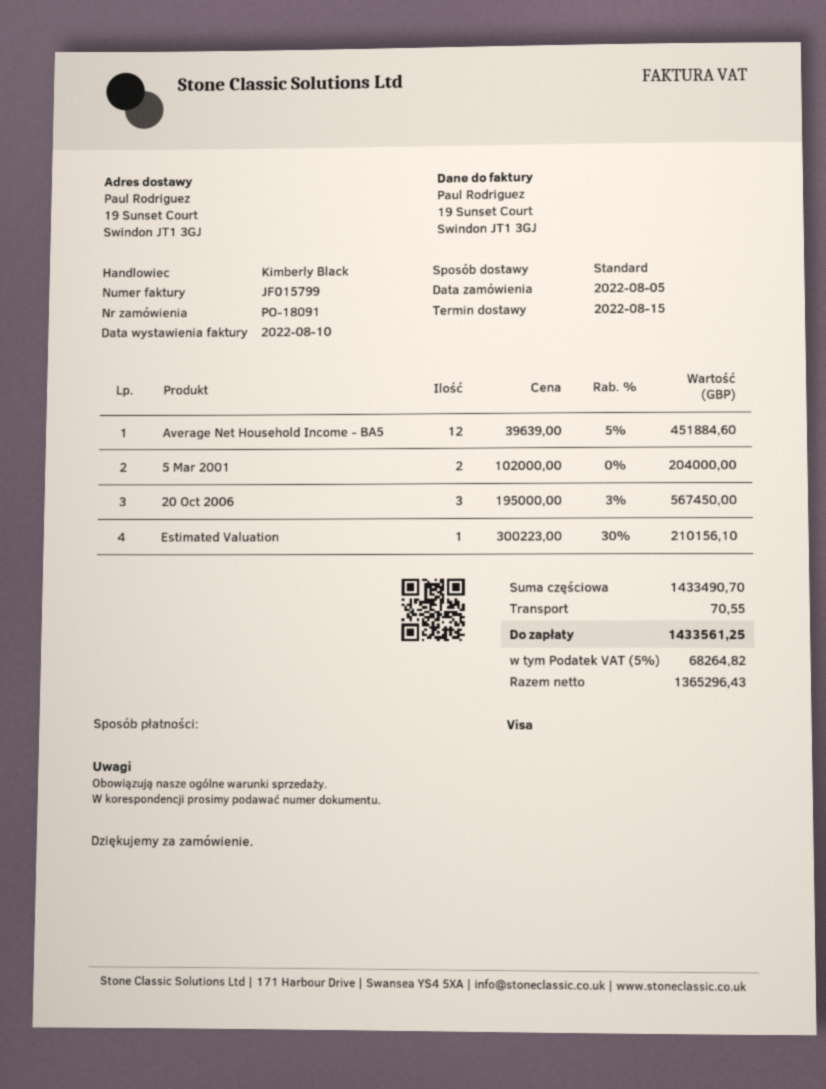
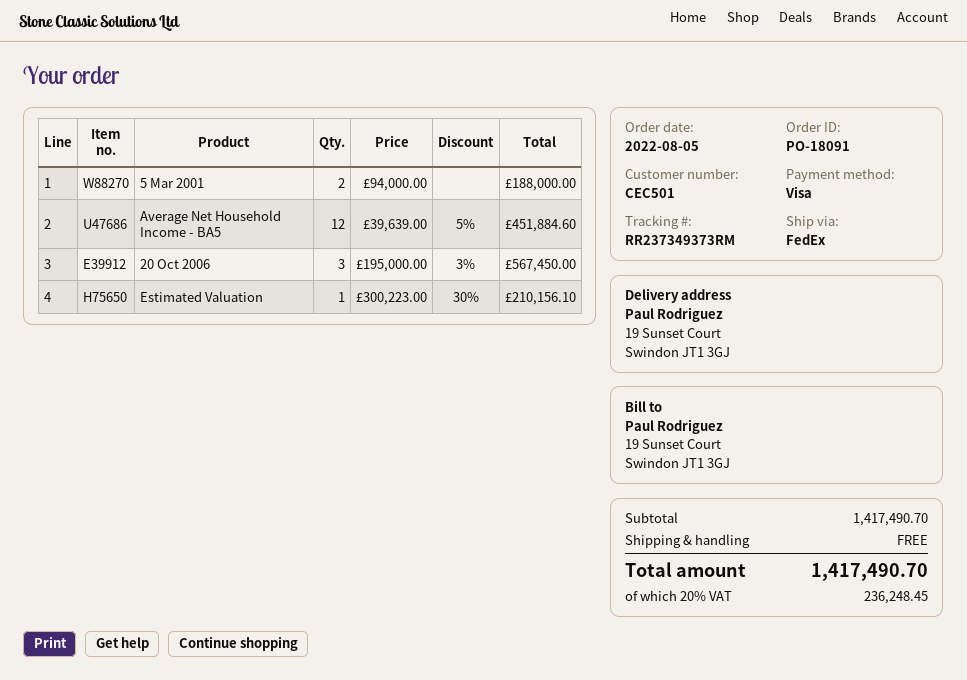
shipping method: standard -> FedEx
5 Mar 2001: 2 x 102000.00 = 204000.00 -> 2 x 94000.00 = 188000.00
subtotal: 1433490.70 -> 1417490.70
shipping: 70.55 -> 0.00
tax: 5% = 68264.82 -> 20% = 236248.45
total: 1433561.25 -> 1417490.70

